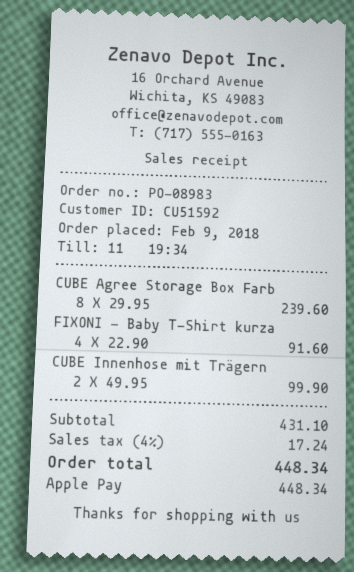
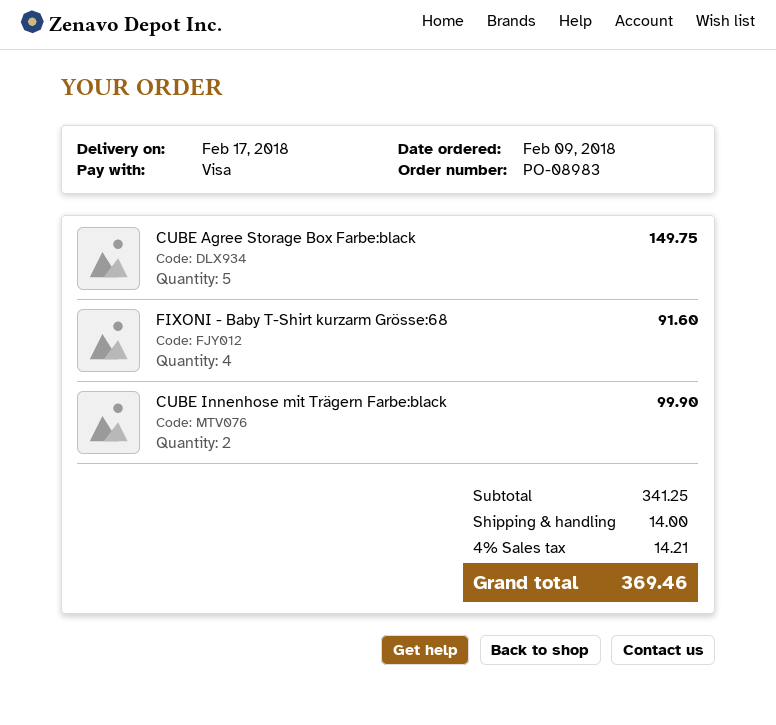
payment method: Apple Pay -> Visa
CUBE Agree Storage Box Farb: 8 for 239.60 -> 5 for 149.75
subtotal: 431.10 -> 341.25
shipping: none -> 14.00
tax: 4% = 17.24 -> 4% = 14.21
total: 448.34 -> 369.46

